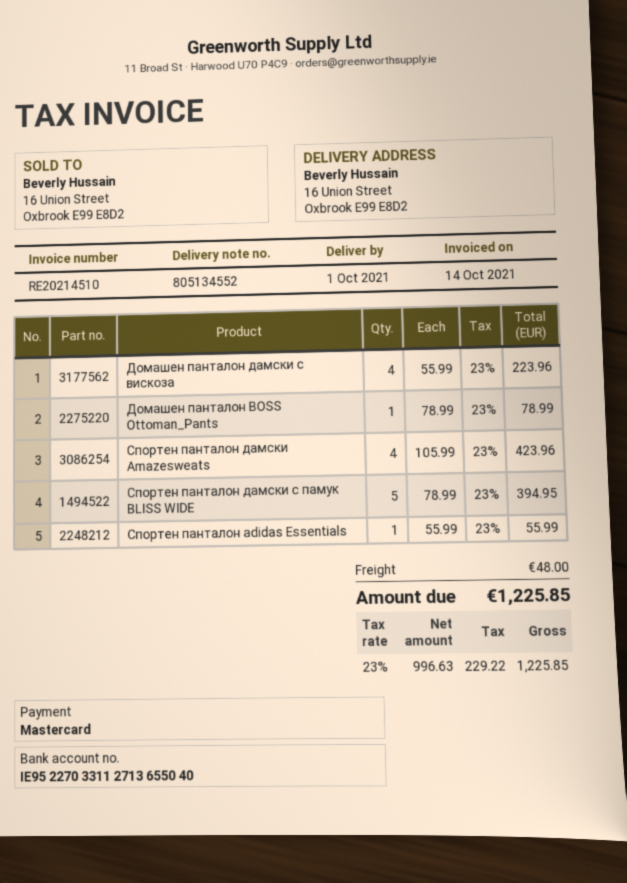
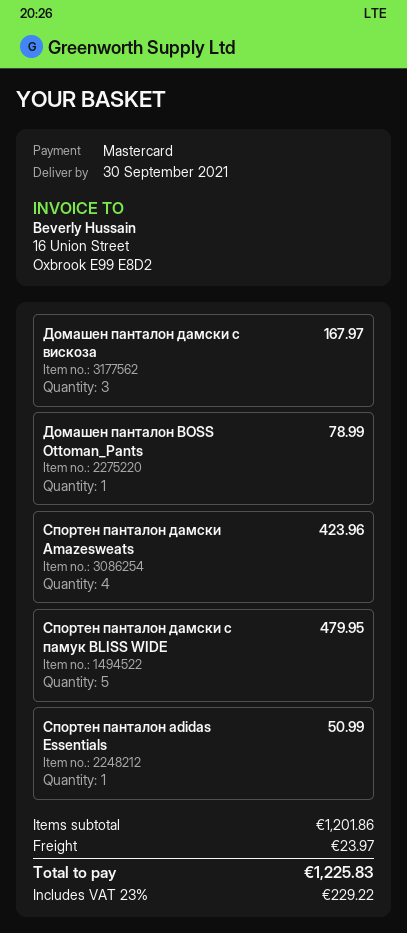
delivery date: 2021-10-01 -> 2021-09-30
Домашен панталон дамски с вискоза: 4 for 223.96 -> 3 for 167.97
Спортен панталон дамски с памук BLISS WIDE: 5 for 394.95 -> 5 for 479.95
Спортен панталон adidas Essentials: 1 for 55.99 -> 1 for 50.99
shipping: 48.00 -> 23.97
total: 1225.85 -> 1225.83

